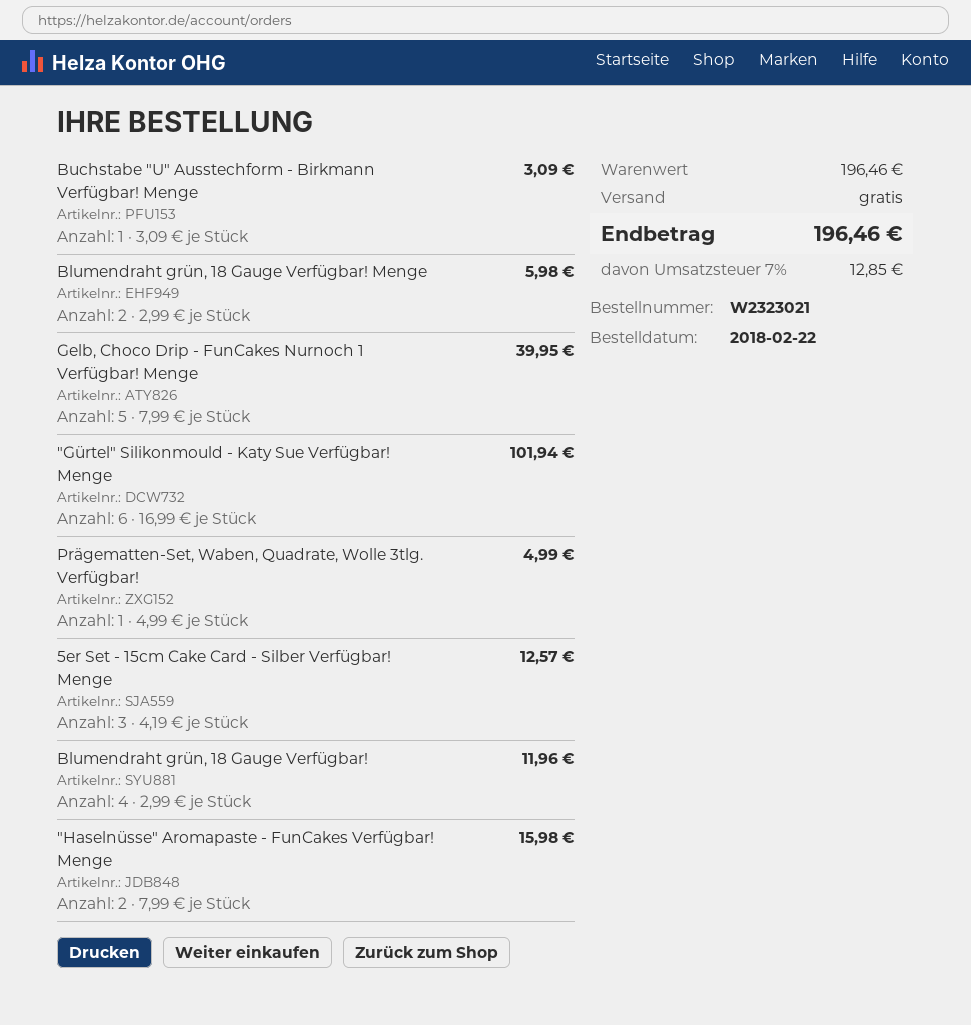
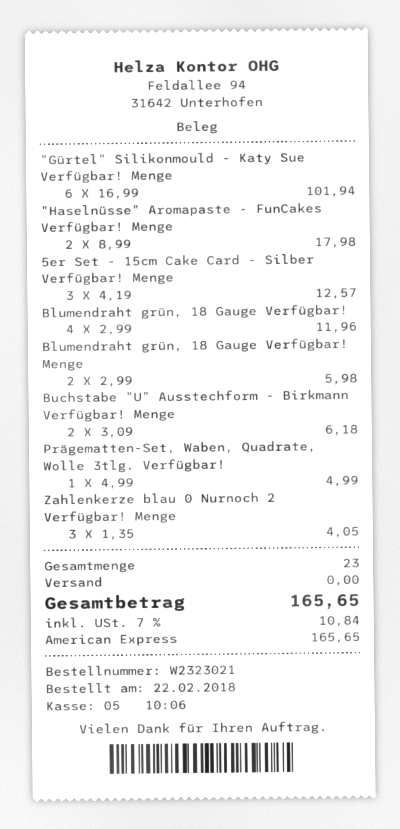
Buchstabe "U" Ausstechform - Birkmann Verfügbar! Menge: 1 x 3.09 = 3.09 -> 2 x 3.09 = 6.18
Gelb, Choco Drip - FunCakes Nurnoch 1 Verfügbar! Menge: 5 x 7.99 = 39.95 -> none
"Haselnüsse" Aromapaste - FunCakes Verfügbar! Menge: 2 x 7.99 = 15.98 -> 2 x 8.99 = 17.98
Zahlenkerze blau 0 Nurnoch 2 Verfügbar! Menge: none -> 3 x 1.35 = 4.05
tax: 7% = 12.85 -> 7% = 10.84
total: 196.46 -> 165.65

